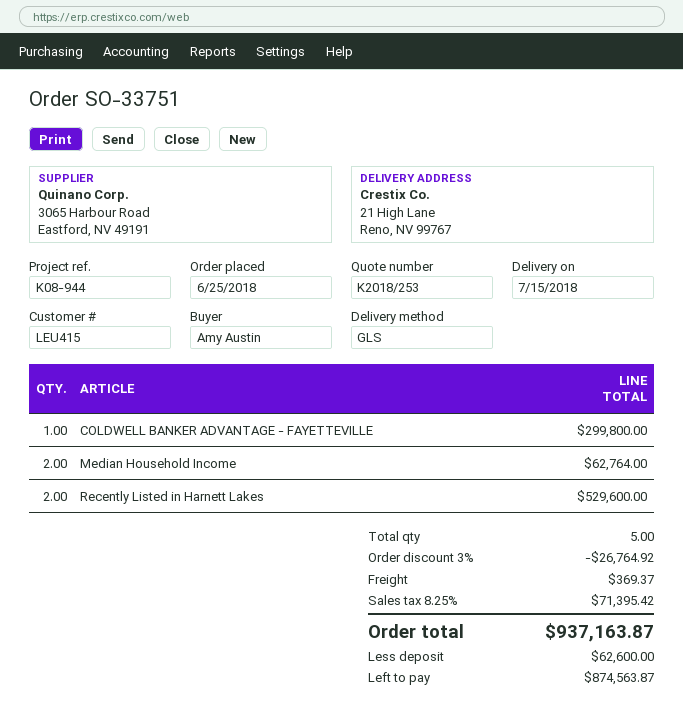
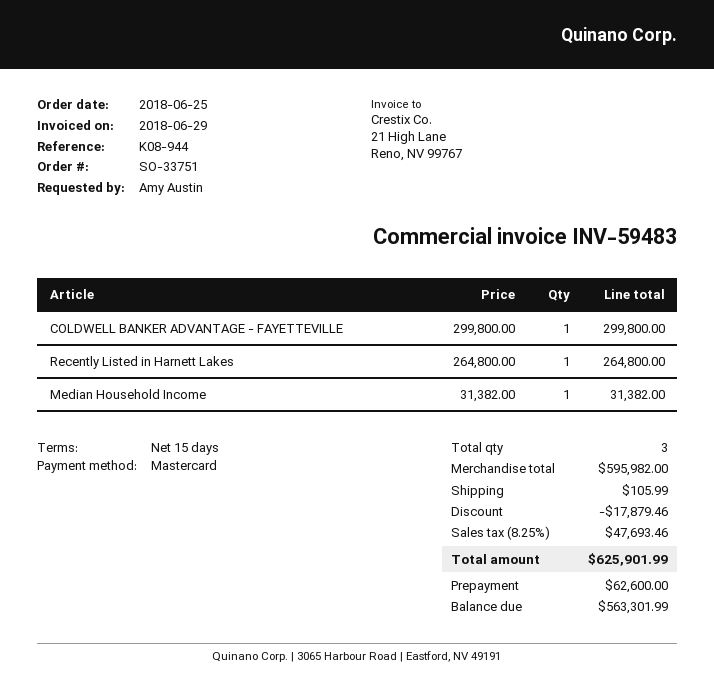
Median Household Income: 2 for 62764.00 -> 1 for 31382.00
Recently Listed in Harnett Lakes: 2 for 529600.00 -> 1 for 264800.00
total quantity: 5 -> 3
discount: 26764.92 -> 17879.46
shipping: 369.37 -> 105.99
tax: 8.25% = 71395.42 -> 8.25% = 47693.46
total: 937163.87 -> 625901.99
balance: 874563.87 -> 563301.99

